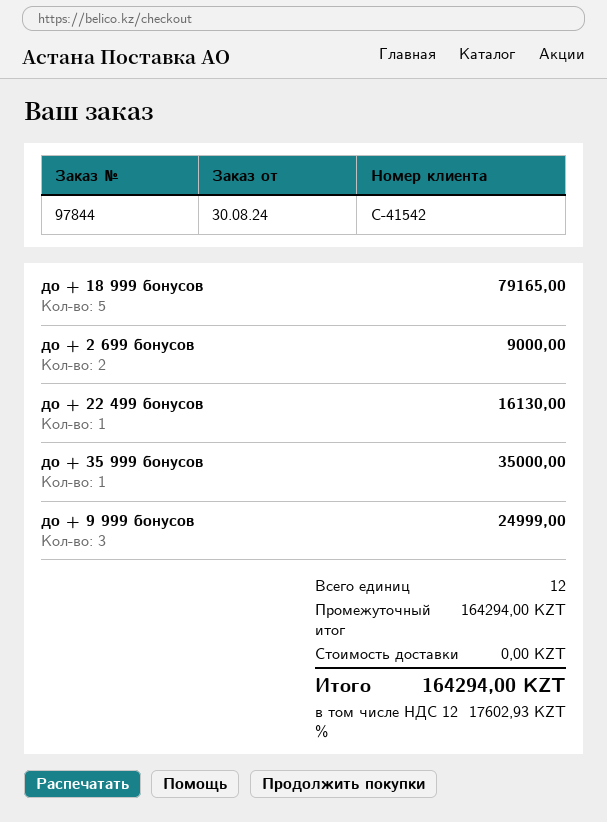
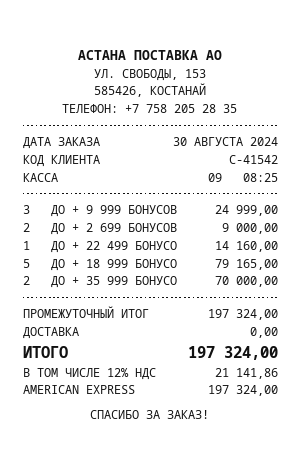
до + 22 499 бонусов: 1 for 16130.00 -> 1 for 14160.00
до + 35 999 бонусов: 1 for 35000.00 -> 2 for 70000.00
subtotal: 164294.00 -> 197324.00
tax: 12% = 17602.93 -> 12% = 21141.86
total: 164294.00 -> 197324.00

